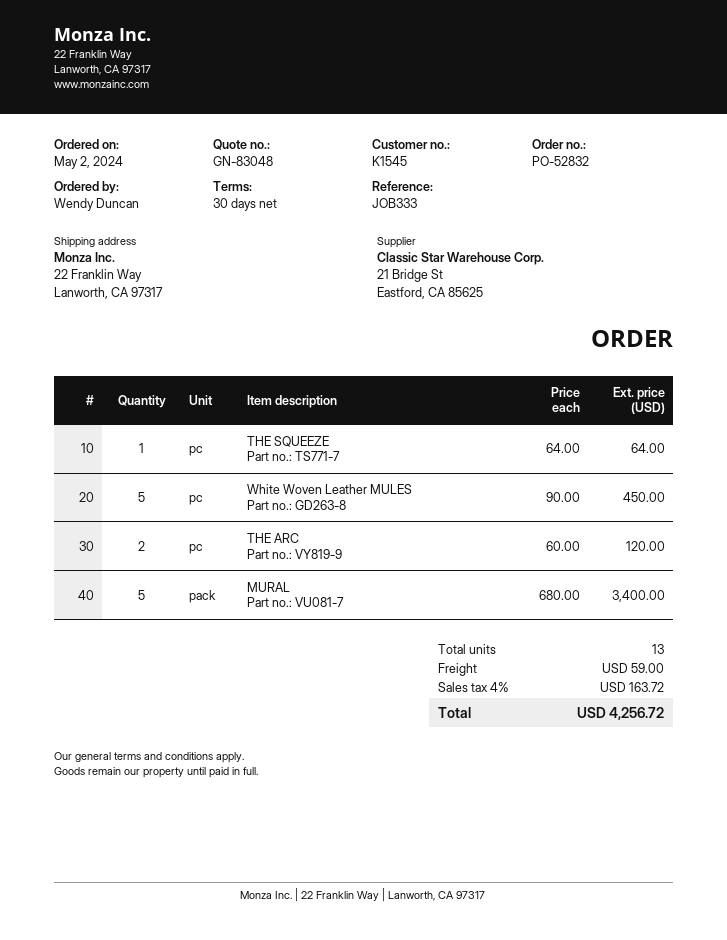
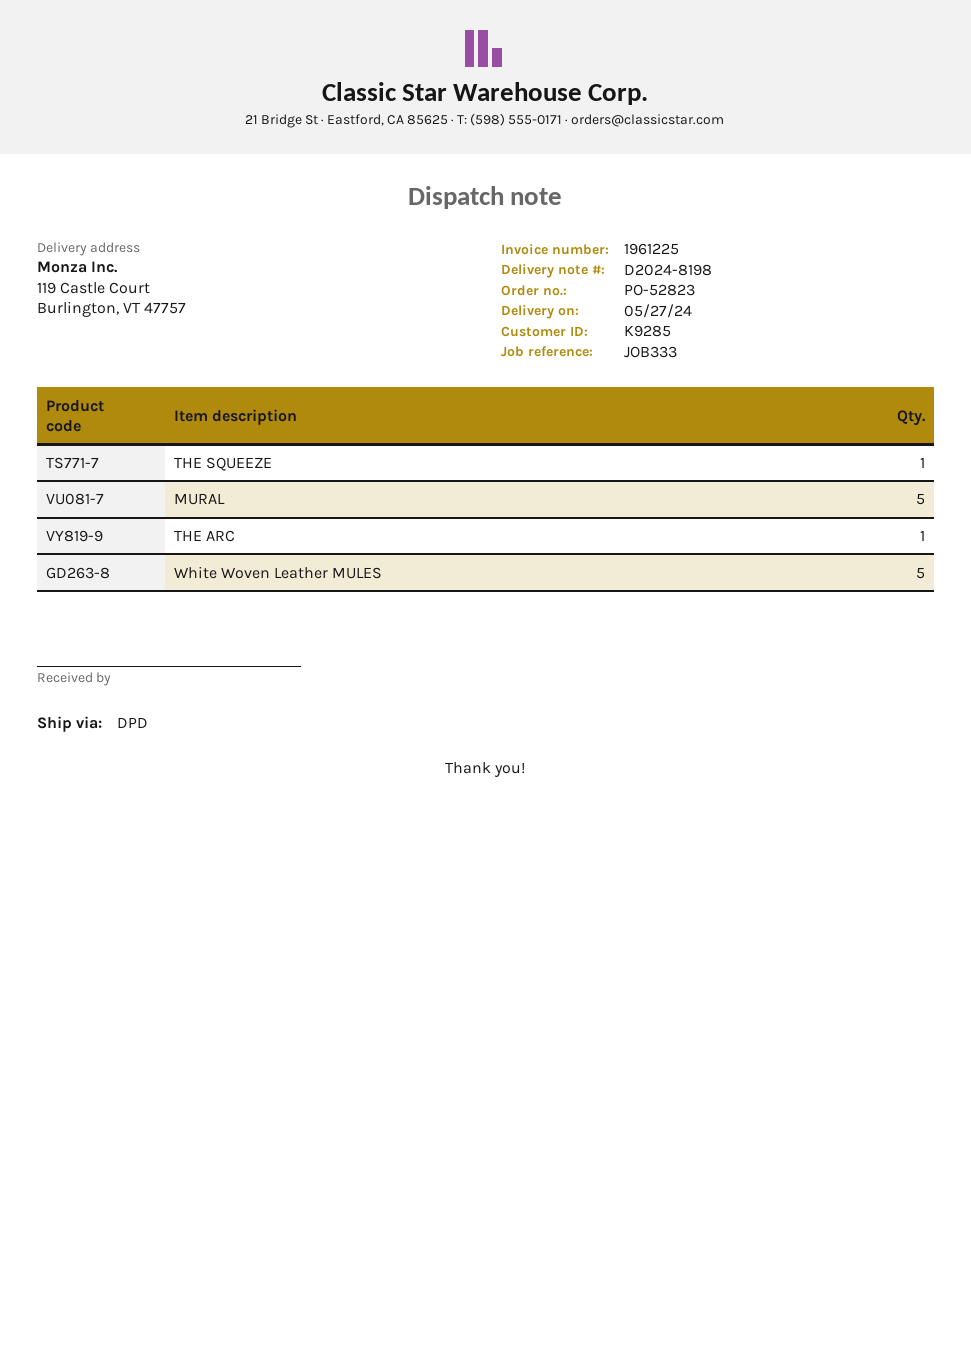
order number: PO-52832 -> PO-52823
customer number: K1545 -> K9285
ship to: 22 Franklin Way, Lanworth, CA 97317 -> 119 Castle Court, Burlington, VT 47757
THE ARC: 2 -> 1

